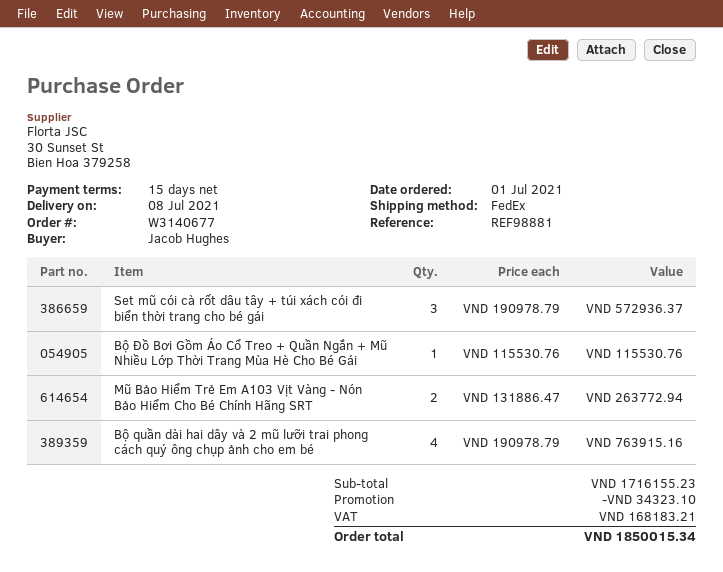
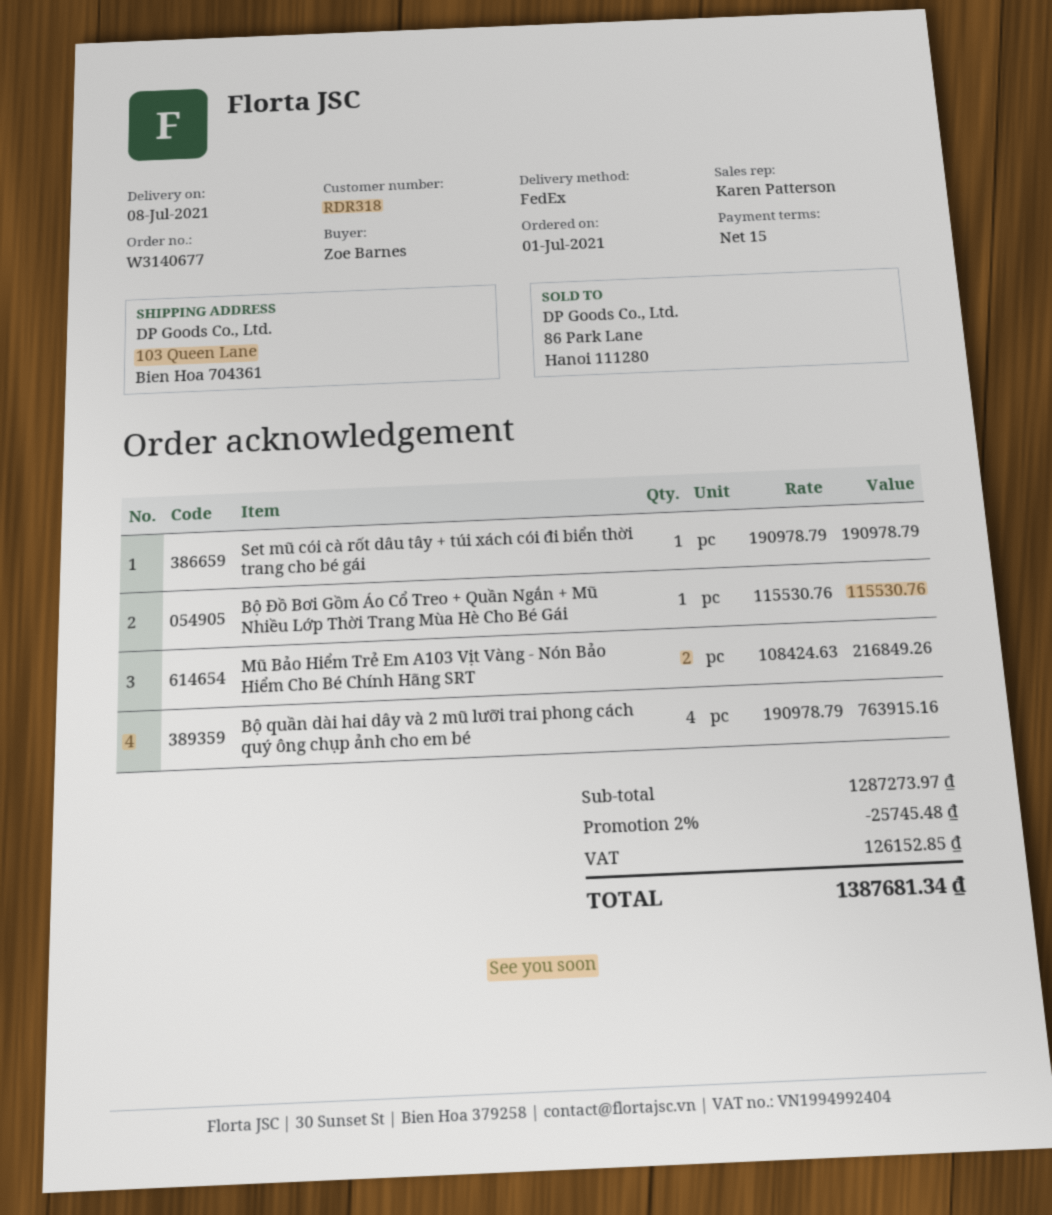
ordered by: Jacob Hughes -> Zoe Barnes
Set mũ cói cà rốt dâu tây + túi xách cói đi biển thời trang cho bé gái: 3 x 190978.79 = 572936.37 -> 1 x 190978.79 = 190978.79
Mũ Bảo Hiểm Trẻ Em A103 Vịt Vàng - Nón Bảo Hiểm Cho Bé Chính Hãng SRT: 2 x 131886.47 = 263772.94 -> 2 x 108424.63 = 216849.26
subtotal: 1716155.23 -> 1287273.97
discount: 34323.10 -> 25745.48
tax: 168183.21 -> 126152.85
total: 1850015.34 -> 1387681.34

